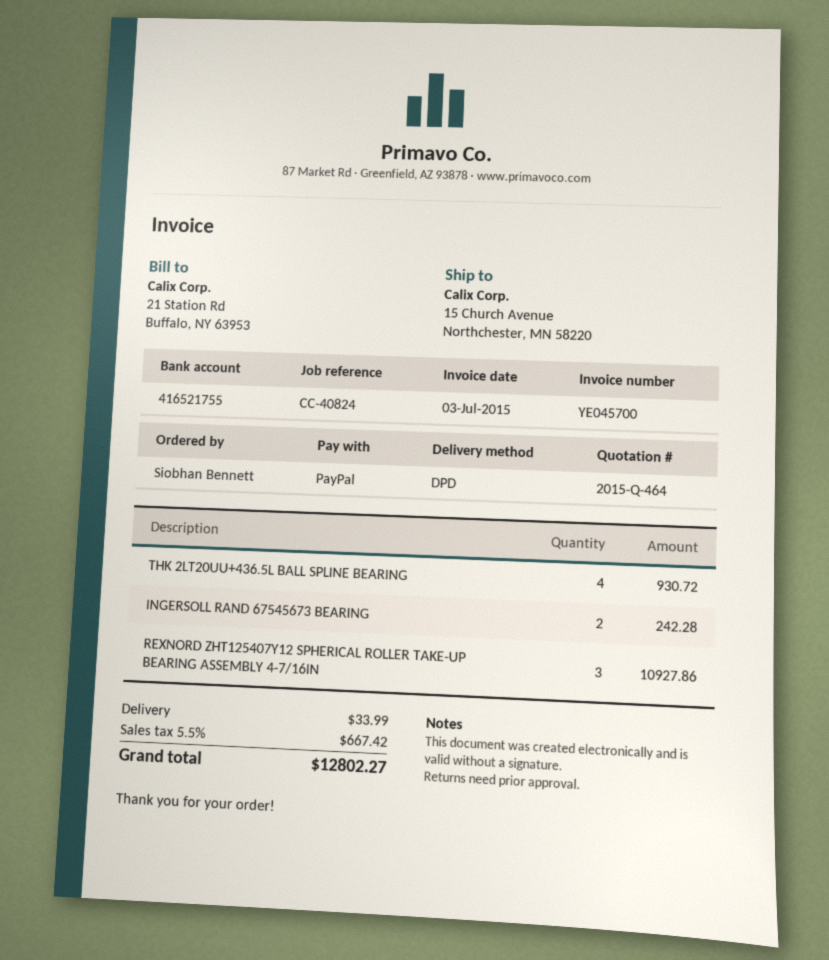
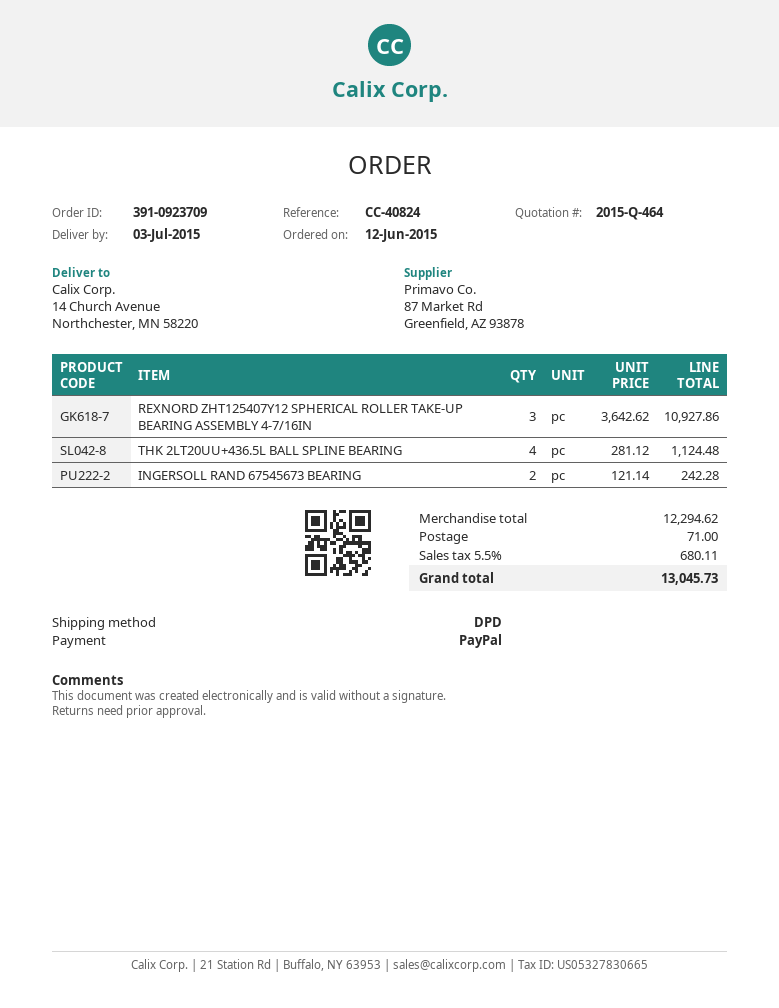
ship to: 15 Church Avenue, Northchester, MN 58220 -> 14 Church Avenue, Northchester, MN 58220
THK 2LT20UU+436.5L BALL SPLINE BEARING: 4 for 930.72 -> 4 for 1124.48
shipping: 33.99 -> 71.00
tax: 5.5% = 667.42 -> 5.5% = 680.11
total: 12802.27 -> 13045.73

